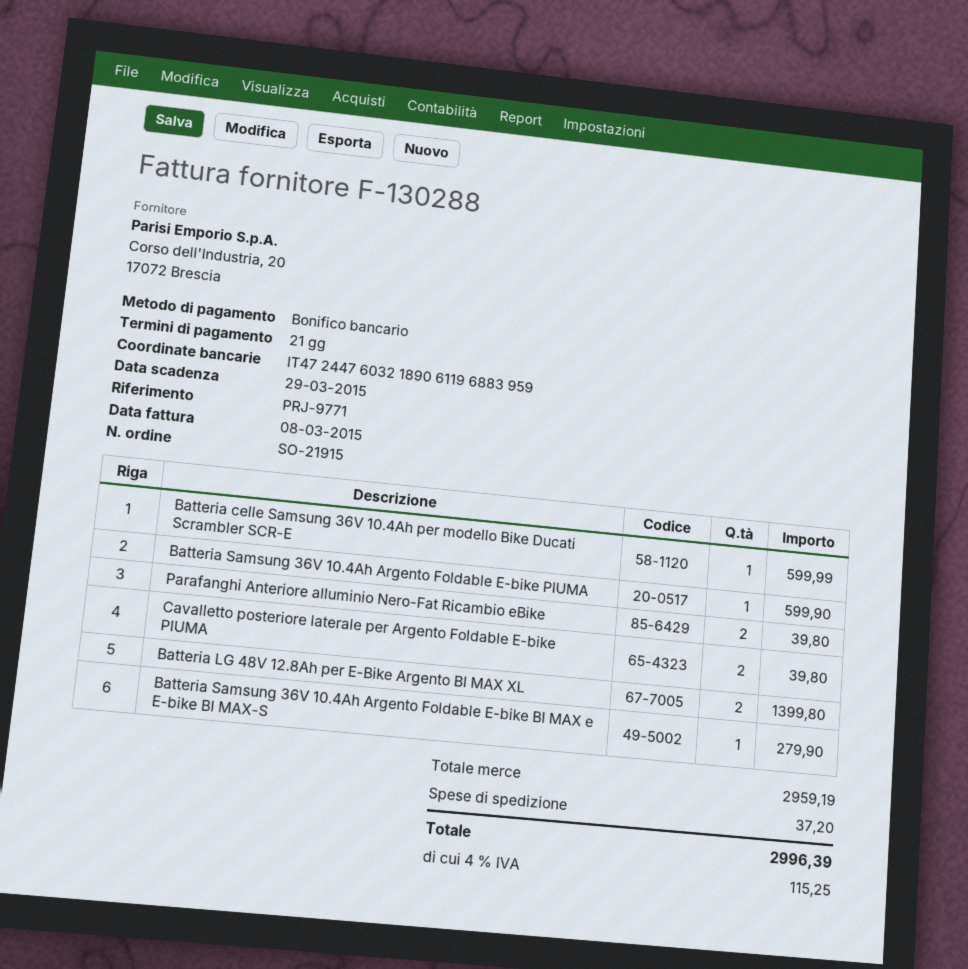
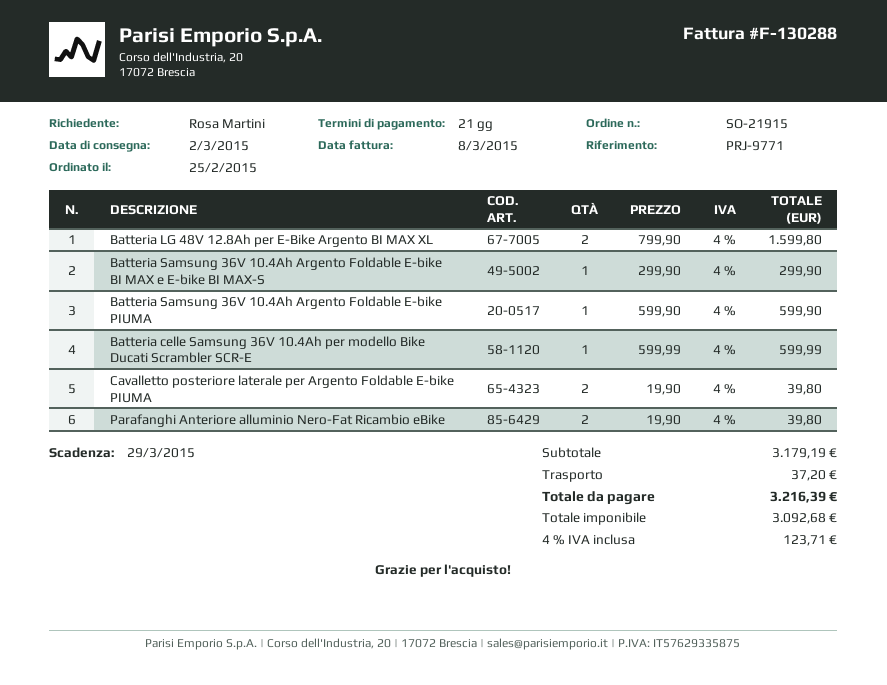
Batteria LG 48V 12.8Ah per E-Bike Argento BI MAX XL: 2 for 1399.80 -> 2 for 1599.80
Batteria Samsung 36V 10.4Ah Argento Foldable E-bike BI MAX e E-bike BI MAX-S: 1 for 279.90 -> 1 for 299.90
subtotal: 2959.19 -> 3179.19
tax: 4% = 115.25 -> 4% = 123.71
total: 2996.39 -> 3216.39

